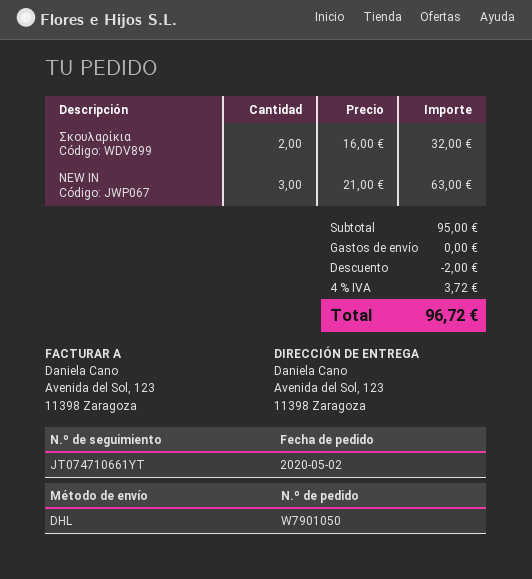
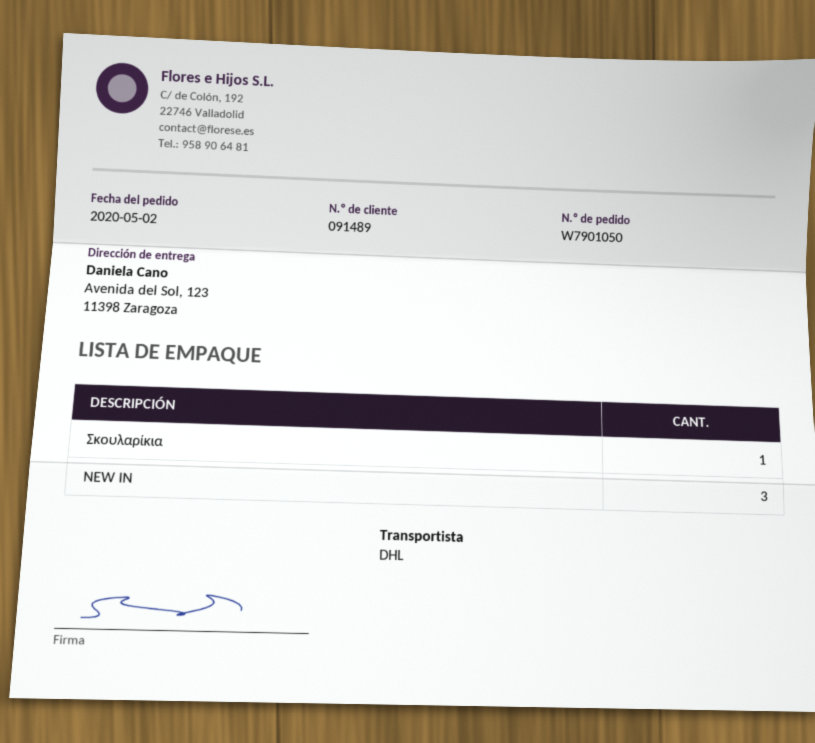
Σκουλαρίκια: 2 -> 1

